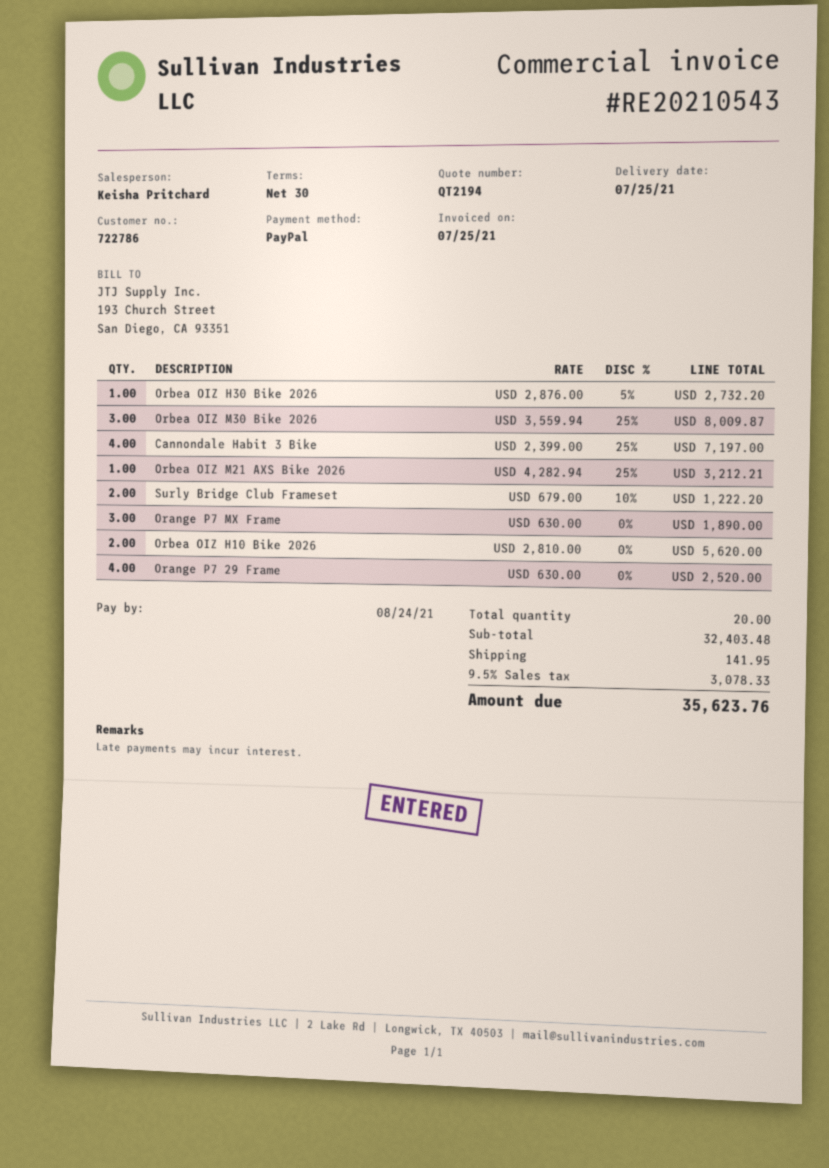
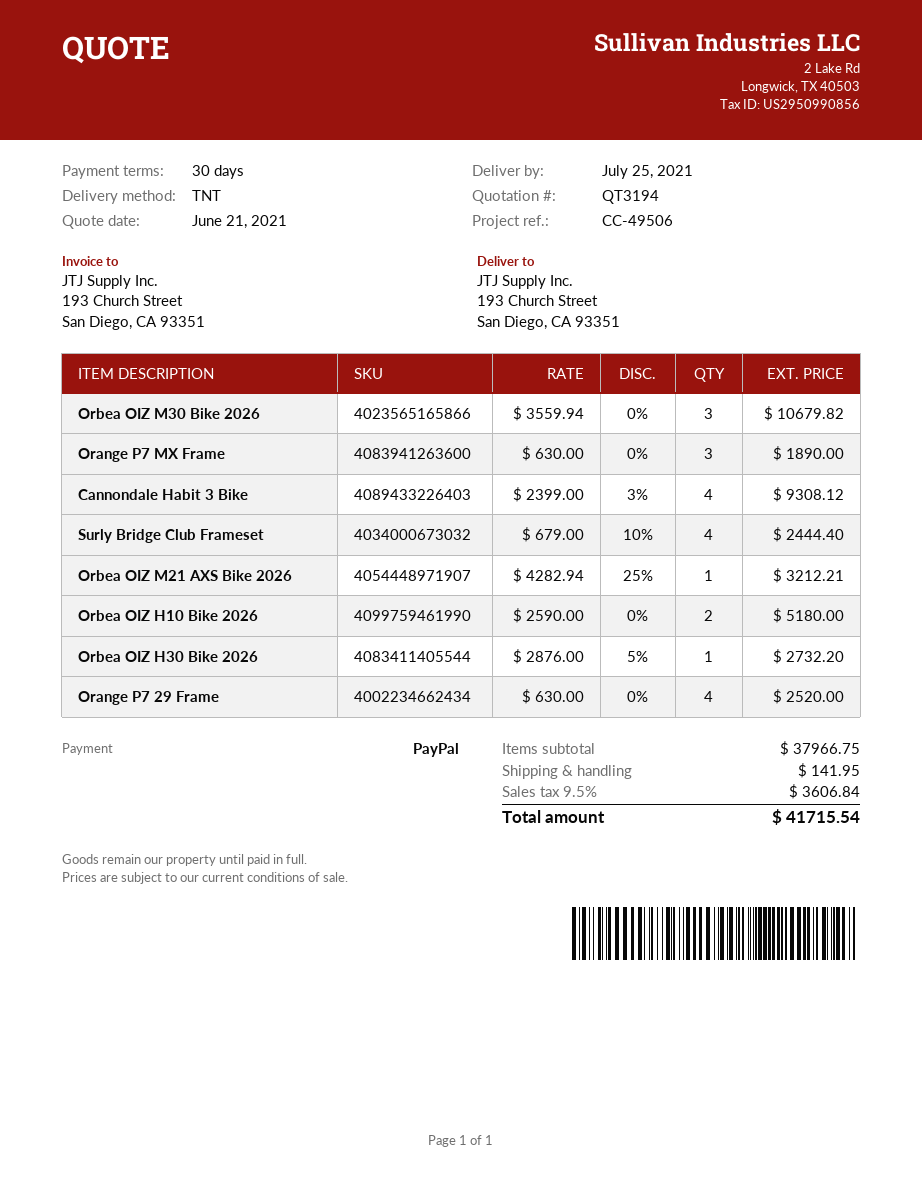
quote number: QT2194 -> QT3194
Orbea OIZ M30 Bike 2026: 3 x 3559.94 - 25% = 8009.87 -> 3 x 3559.94 = 10679.82
Cannondale Habit 3 Bike: 4 x 2399.00 - 25% = 7197.00 -> 4 x 2399.00 - 3% = 9308.12
Surly Bridge Club Frameset: 2 x 679.00 - 10% = 1222.20 -> 4 x 679.00 - 10% = 2444.40
Orbea OIZ H10 Bike 2026: 2 x 2810.00 = 5620.00 -> 2 x 2590.00 = 5180.00
subtotal: 32403.48 -> 37966.75
tax: 9.5% = 3078.33 -> 9.5% = 3606.84
total: 35623.76 -> 41715.54

